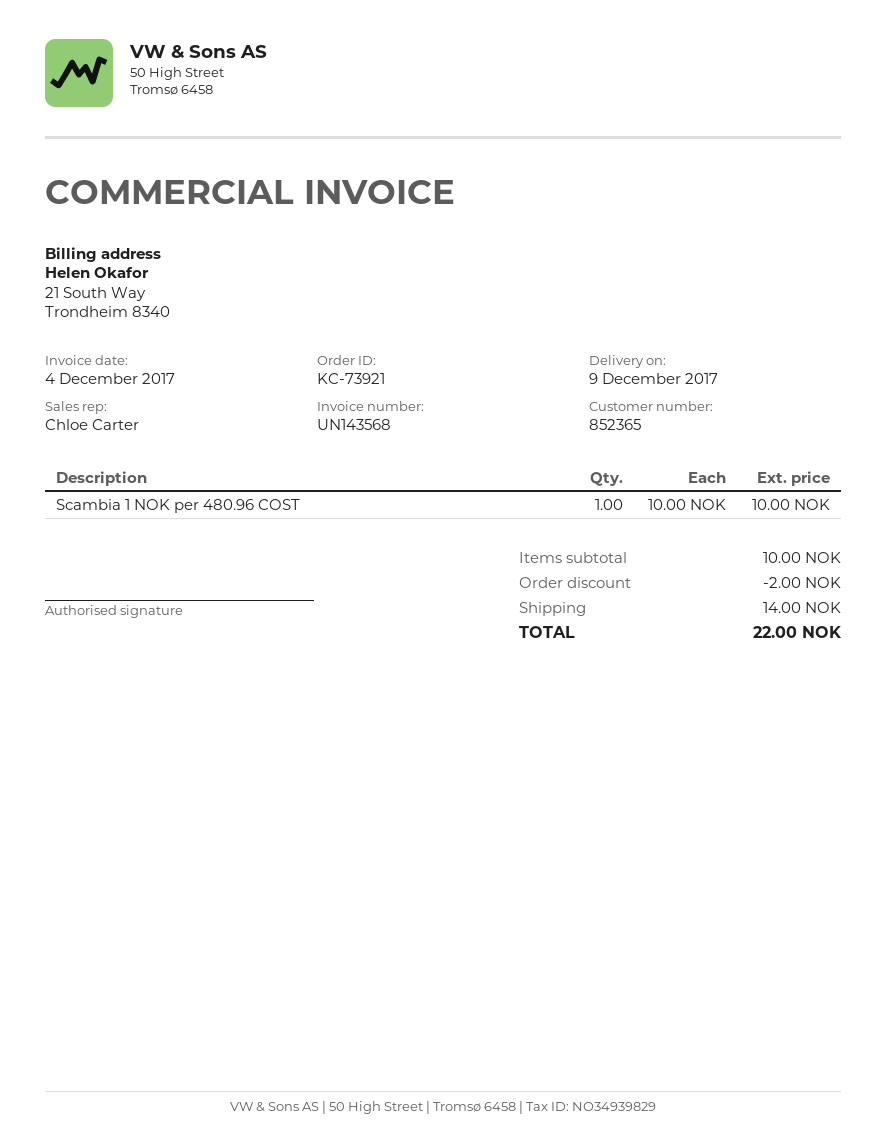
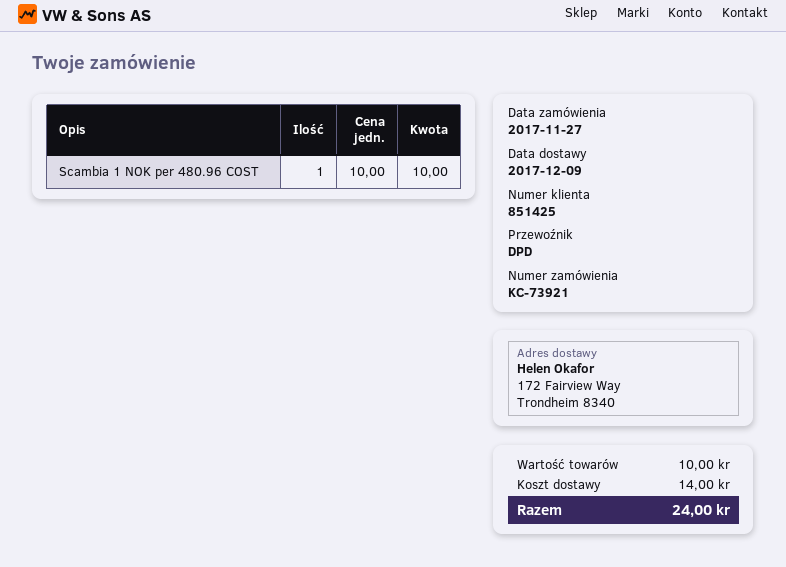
customer number: 852365 -> 851425
discount: 2.00 -> none
total: 22.00 -> 24.00

